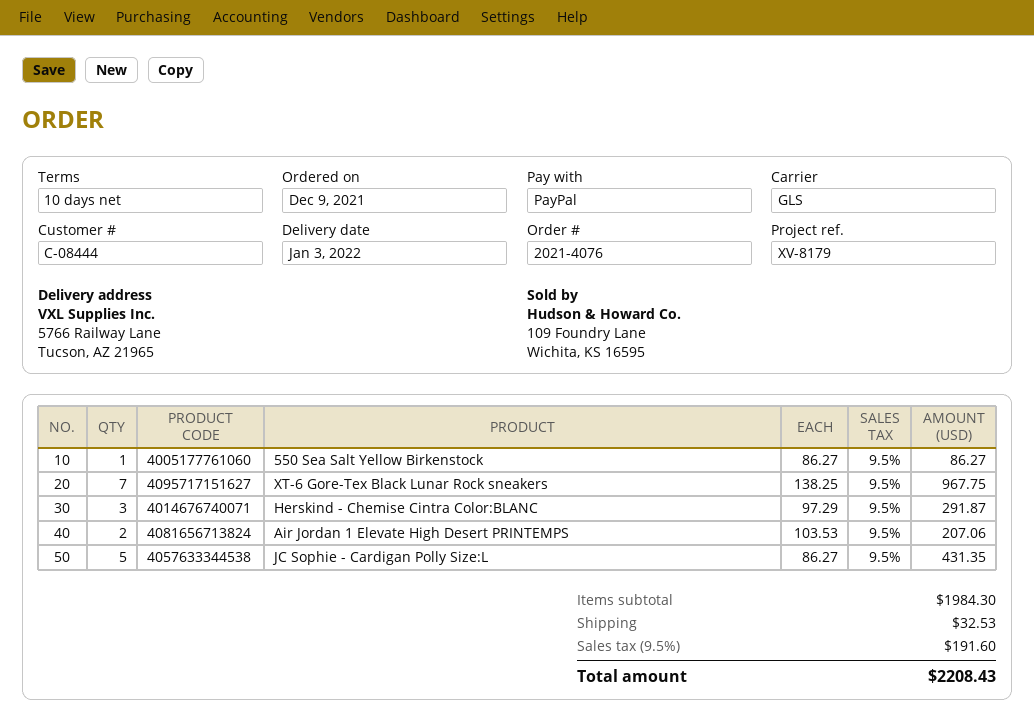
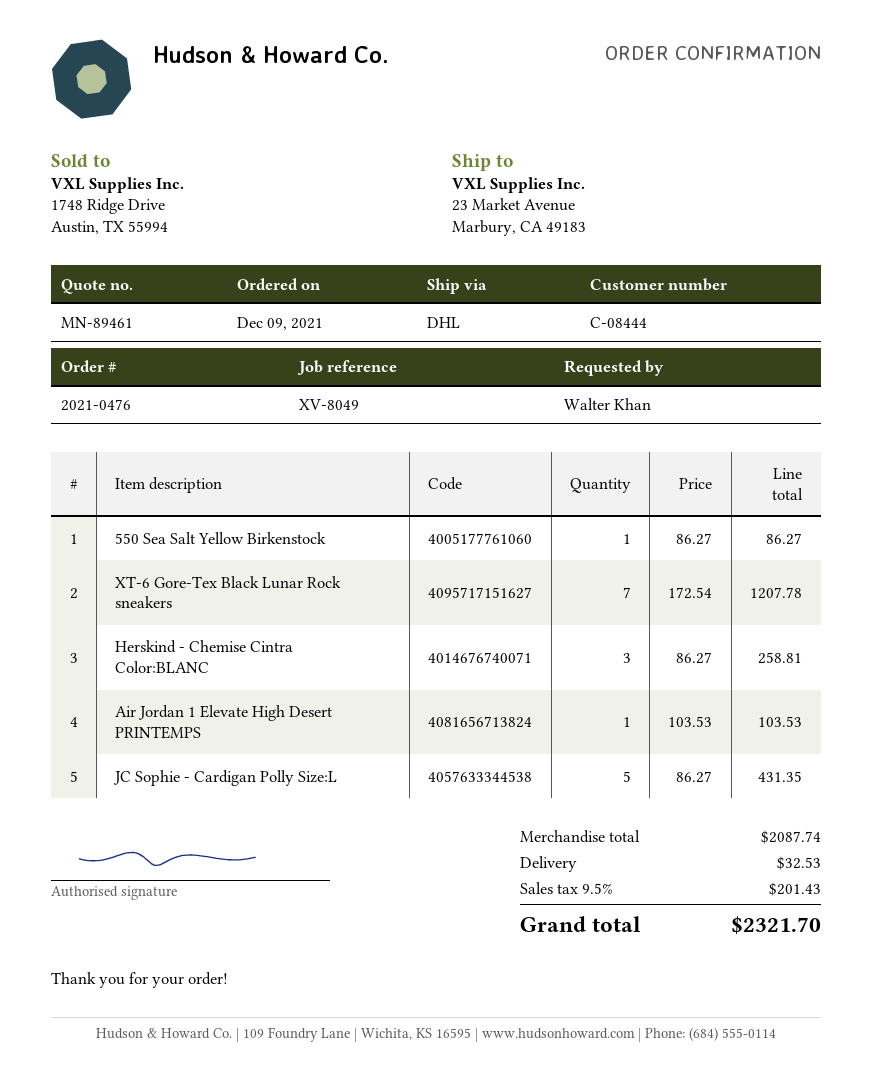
order number: 2021-4076 -> 2021-0476
reference: XV-8179 -> XV-8049
shipping method: GLS -> DHL
ship to: 5766 Railway Lane, Tucson, AZ 21965 -> 23 Market Avenue, Marbury, CA 49183
XT-6 Gore-Tex Black Lunar Rock sneakers: 7 x 138.25 = 967.75 -> 7 x 172.54 = 1207.78
Herskind - Chemise Cintra Color:BLANC: 3 x 97.29 = 291.87 -> 3 x 86.27 = 258.81
Air Jordan 1 Elevate High Desert PRINTEMPS: 2 x 103.53 = 207.06 -> 1 x 103.53 = 103.53
subtotal: 1984.30 -> 2087.74
tax: 9.5% = 191.60 -> 9.5% = 201.43
total: 2208.43 -> 2321.70

